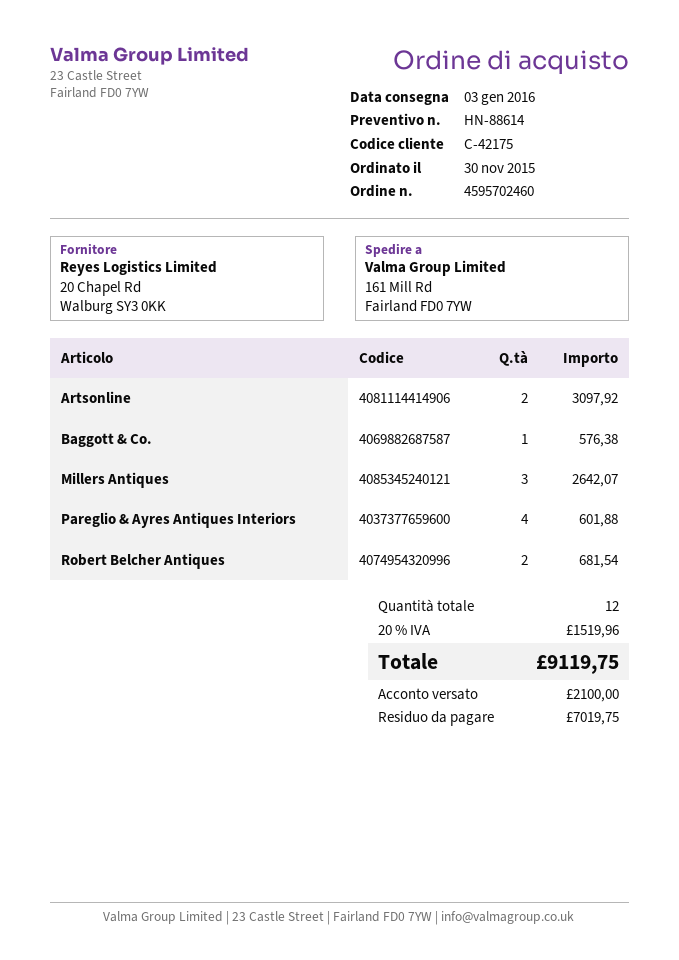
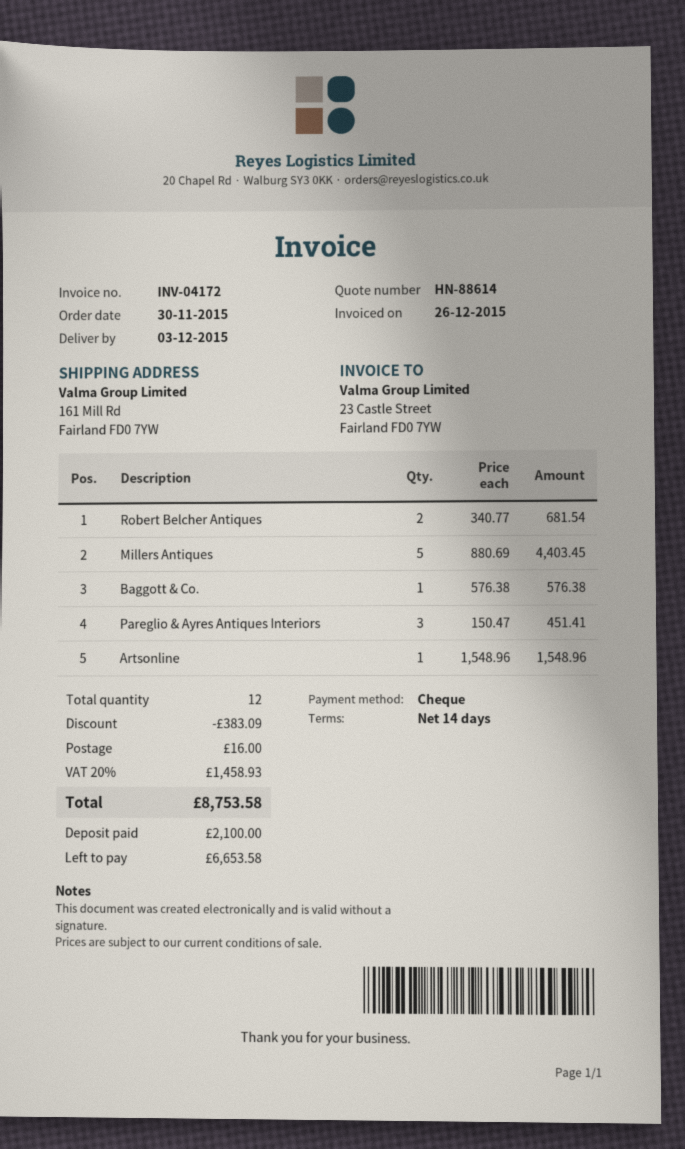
delivery date: 2016-01-03 -> 2015-12-03
Artsonline: 2 for 3097.92 -> 1 for 1548.96
Millers Antiques: 3 for 2642.07 -> 5 for 4403.45
Pareglio & Ayres Antiques Interiors: 4 for 601.88 -> 3 for 451.41
discount: none -> 383.09
shipping: none -> 16.00
tax: 20% = 1519.96 -> 20% = 1458.93
total: 9119.75 -> 8753.58
balance: 7019.75 -> 6653.58

